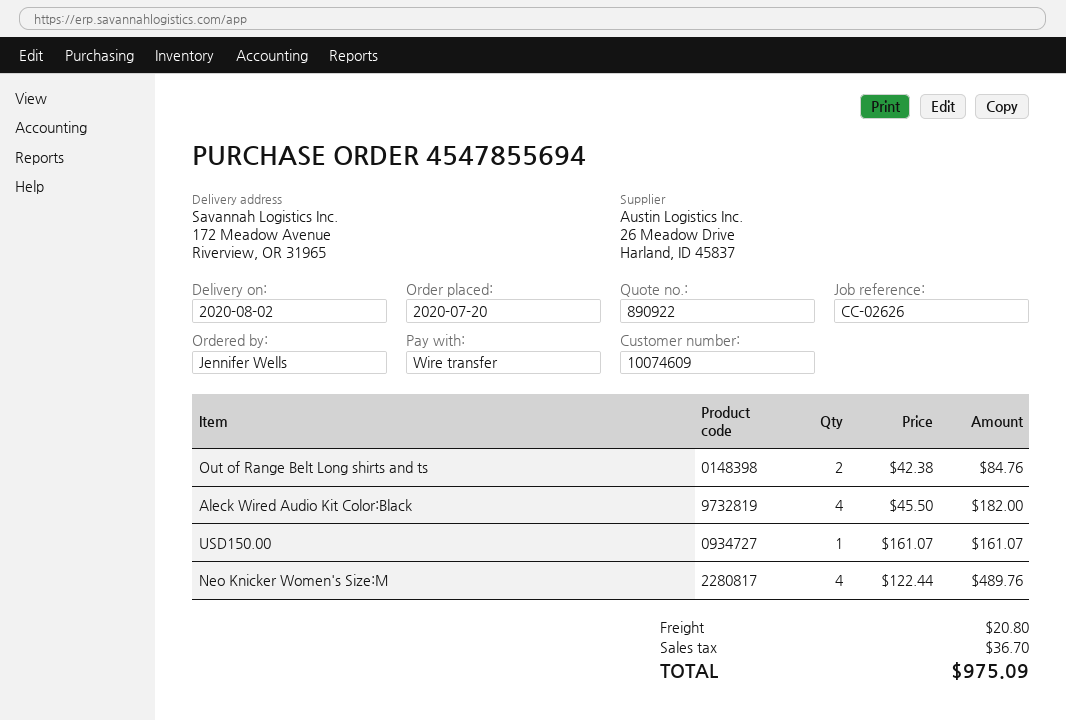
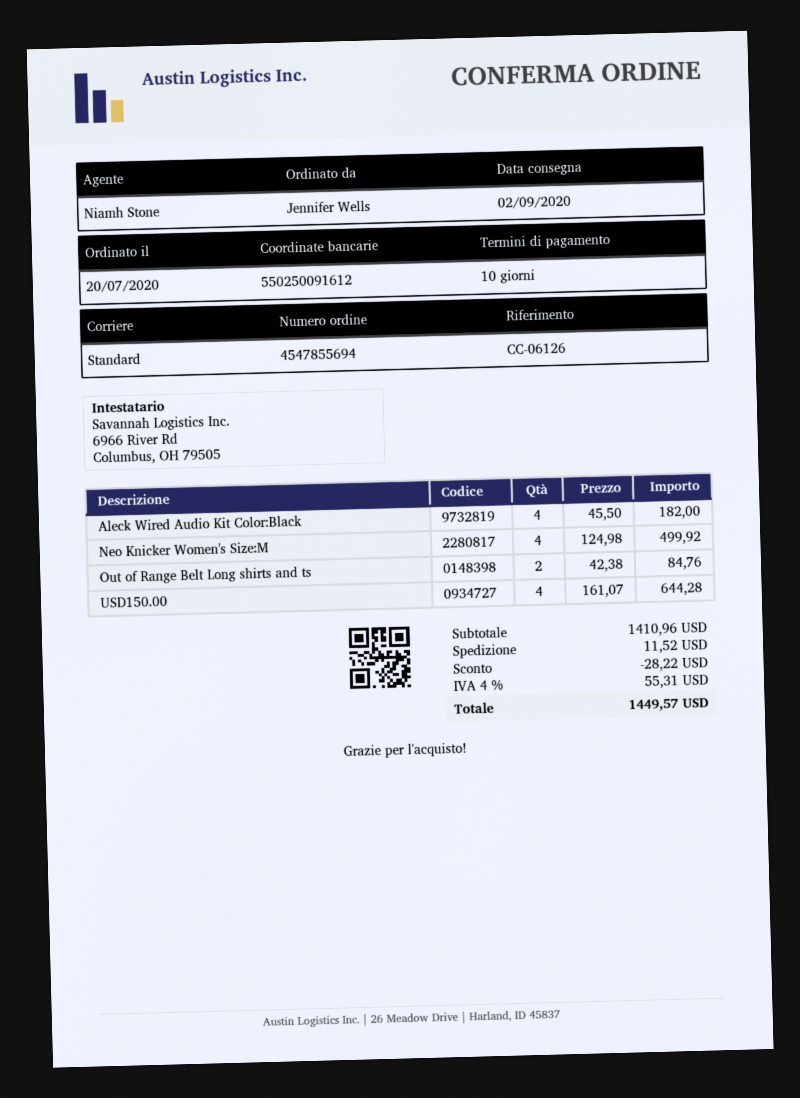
delivery date: 2020-08-02 -> 2020-09-02
reference: CC-02626 -> CC-06126
USD150.00: 1 x 161.07 = 161.07 -> 4 x 161.07 = 644.28
Neo Knicker Women's Size:M: 4 x 122.44 = 489.76 -> 4 x 124.98 = 499.92
discount: none -> 28.22
shipping: 20.80 -> 11.52
tax: 36.70 -> 55.31
total: 975.09 -> 1449.57

